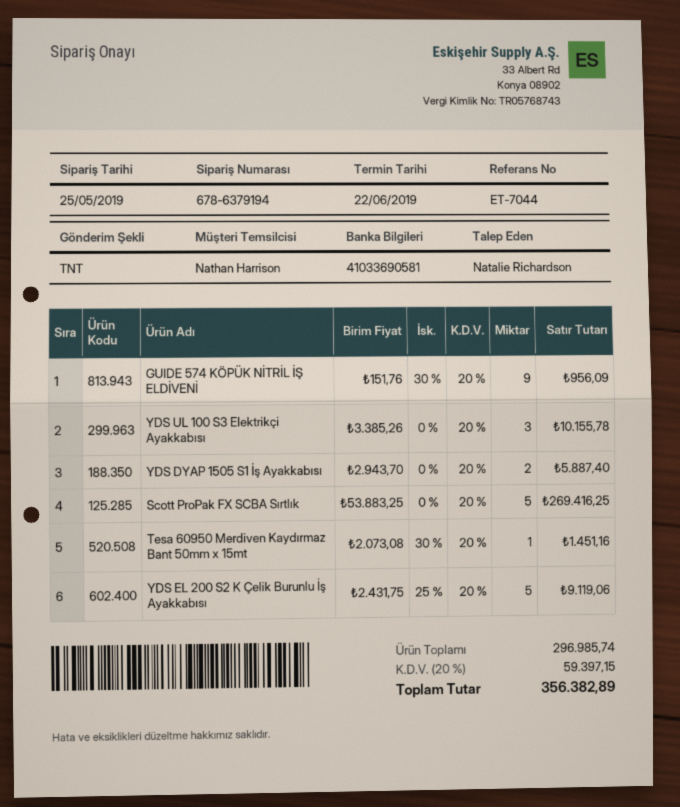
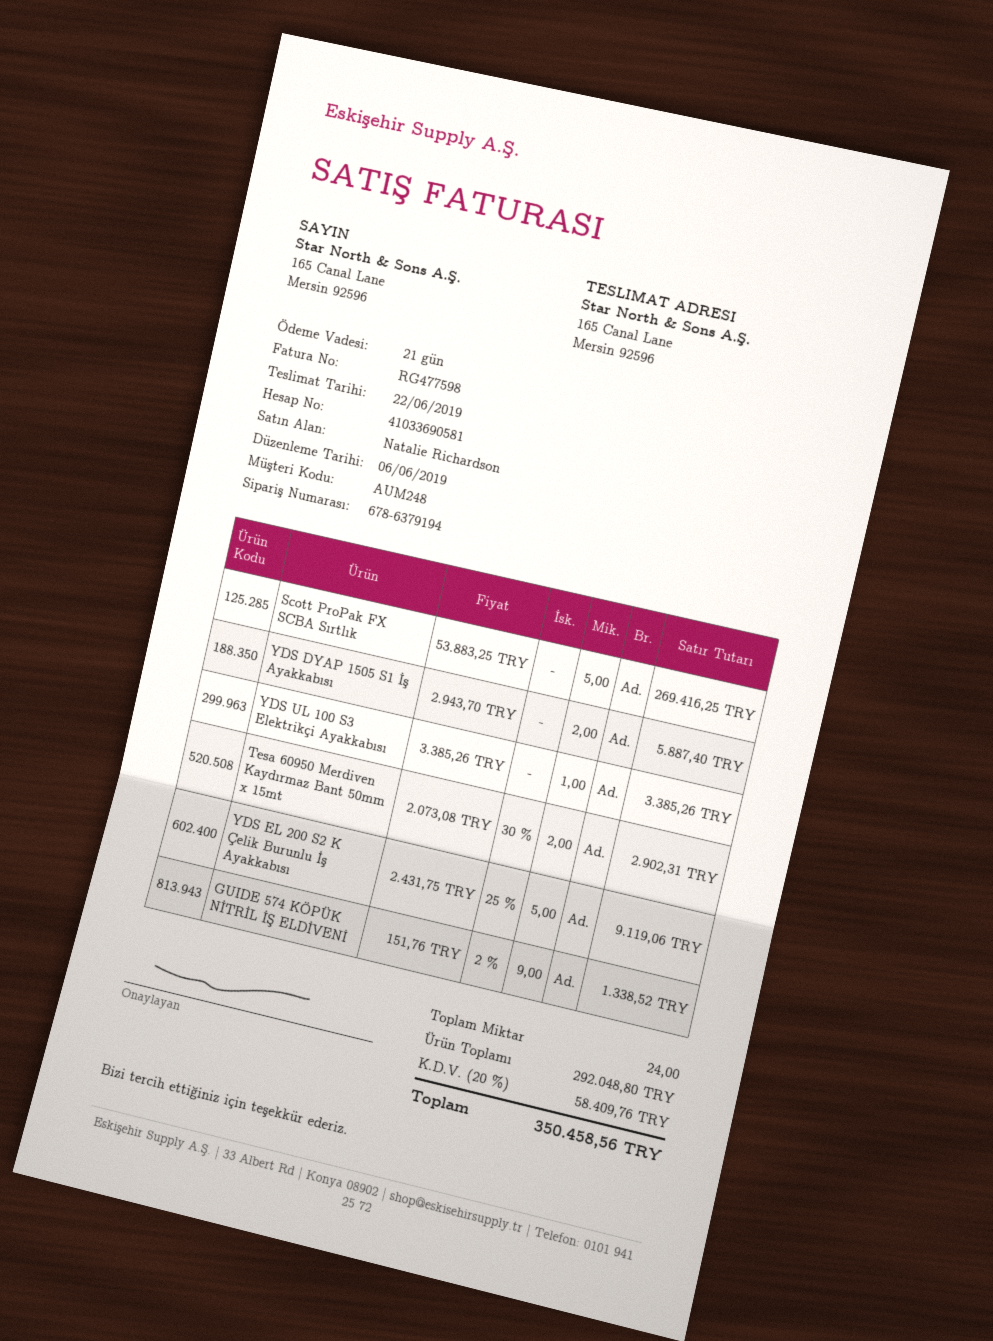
GUIDE 574 KÖPÜK NİTRİL İŞ ELDİVENİ: 9 x 151.76 - 30% = 956.09 -> 9 x 151.76 - 2% = 1338.52
YDS UL 100 S3 Elektrikçi Ayakkabısı: 3 x 3385.26 = 10155.78 -> 1 x 3385.26 = 3385.26
Tesa 60950 Merdiven Kaydırmaz Bant 50mm x 15mt: 1 x 2073.08 - 30% = 1451.16 -> 2 x 2073.08 - 30% = 2902.31
subtotal: 296985.74 -> 292048.80
tax: 20% = 59397.15 -> 20% = 58409.76
total: 356382.89 -> 350458.56

